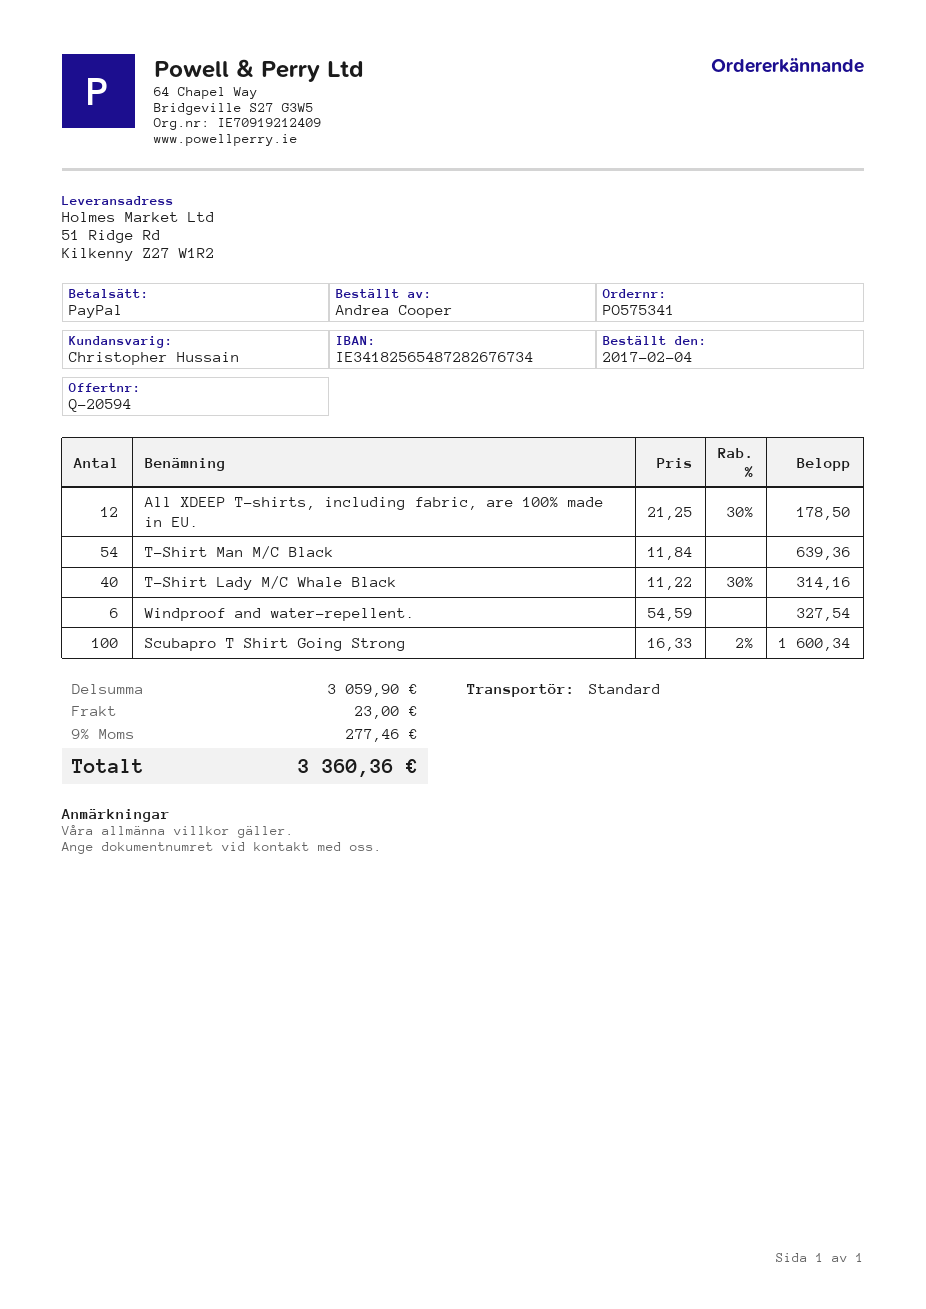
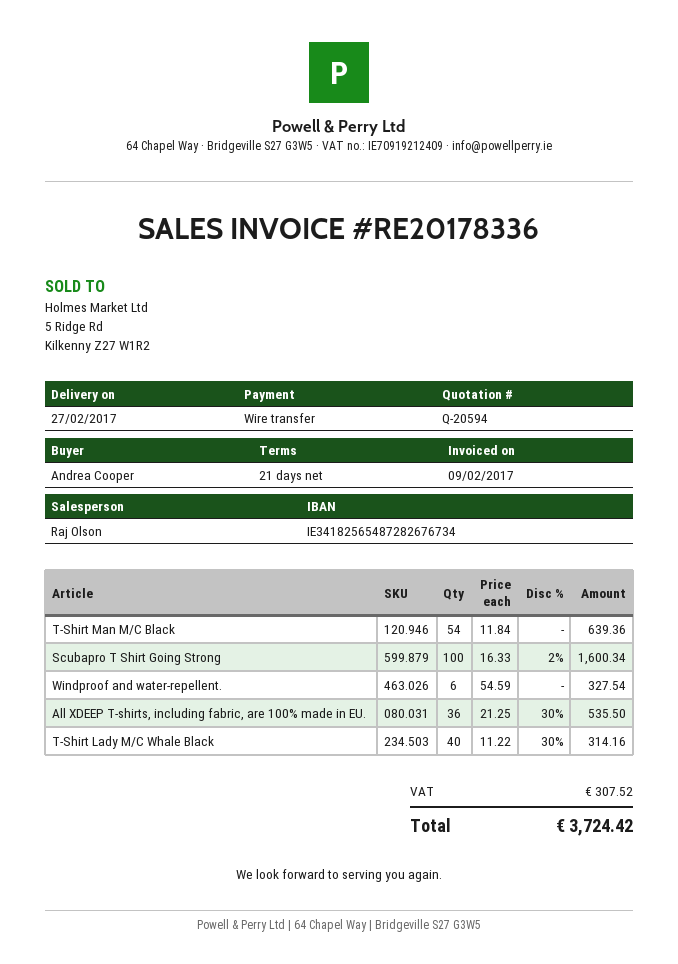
sales rep: Christopher Hussain -> Raj Olson
payment method: PayPal -> bank transfer
All XDEEP T-shirts, including fabric, are 100% made in EU.: 12 x 21.25 - 30% = 178.50 -> 36 x 21.25 - 30% = 535.50
shipping: 23.00 -> none
tax: 277.46 -> 307.52
total: 3360.36 -> 3724.42

